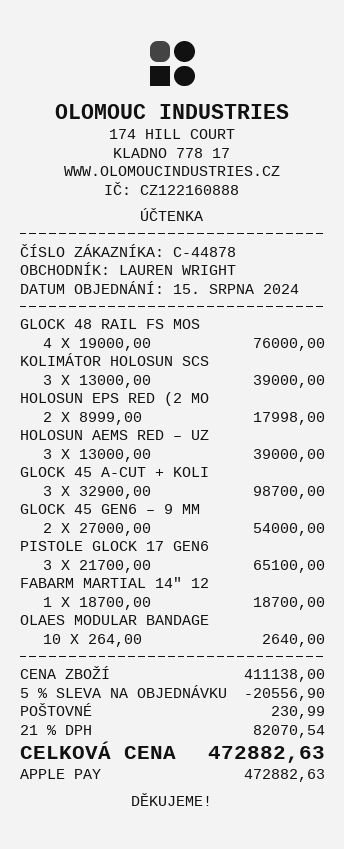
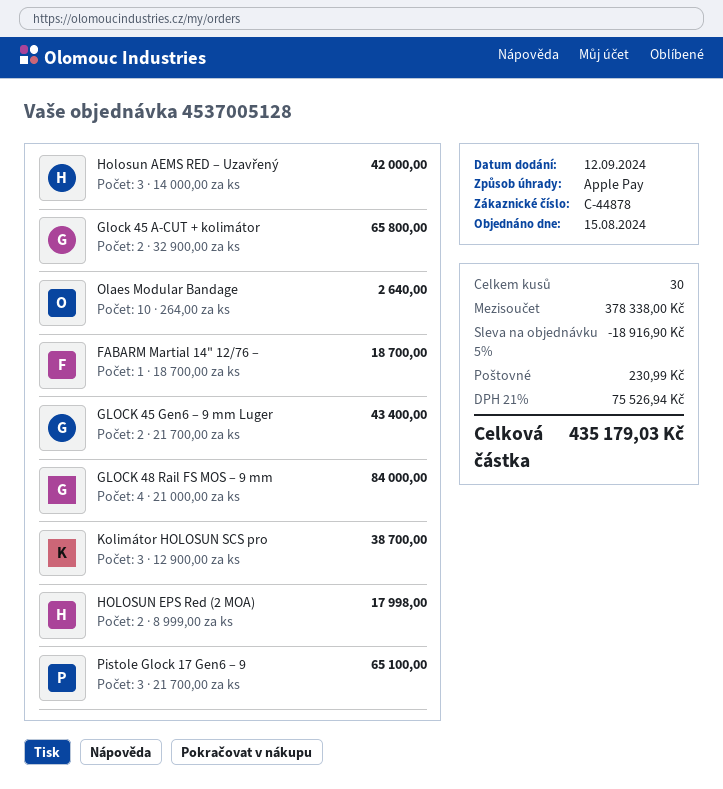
GLOCK 48 RAIL FS MOS: 4 x 19000.00 = 76000.00 -> 4 x 21000.00 = 84000.00
KOLIMÁTOR HOLOSUN SCS: 3 x 13000.00 = 39000.00 -> 3 x 12900.00 = 38700.00
HOLOSUN AEMS RED – UZ: 3 x 13000.00 = 39000.00 -> 3 x 14000.00 = 42000.00
GLOCK 45 A-CUT + KOLI: 3 x 32900.00 = 98700.00 -> 2 x 32900.00 = 65800.00
GLOCK 45 GEN6 – 9 MM: 2 x 27000.00 = 54000.00 -> 2 x 21700.00 = 43400.00
subtotal: 411138.00 -> 378338.00
discount: 5% = 20556.90 -> 5% = 18916.90
tax: 21% = 82070.54 -> 21% = 75526.94
total: 472882.63 -> 435179.03

